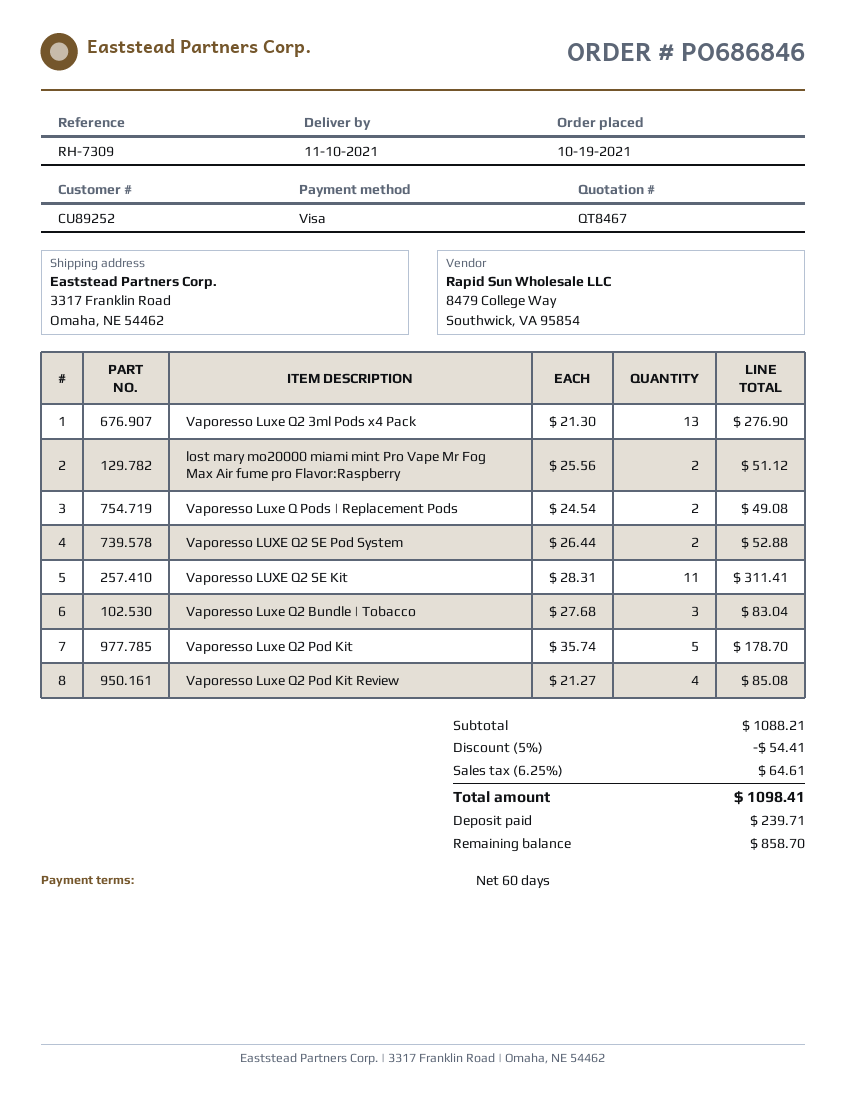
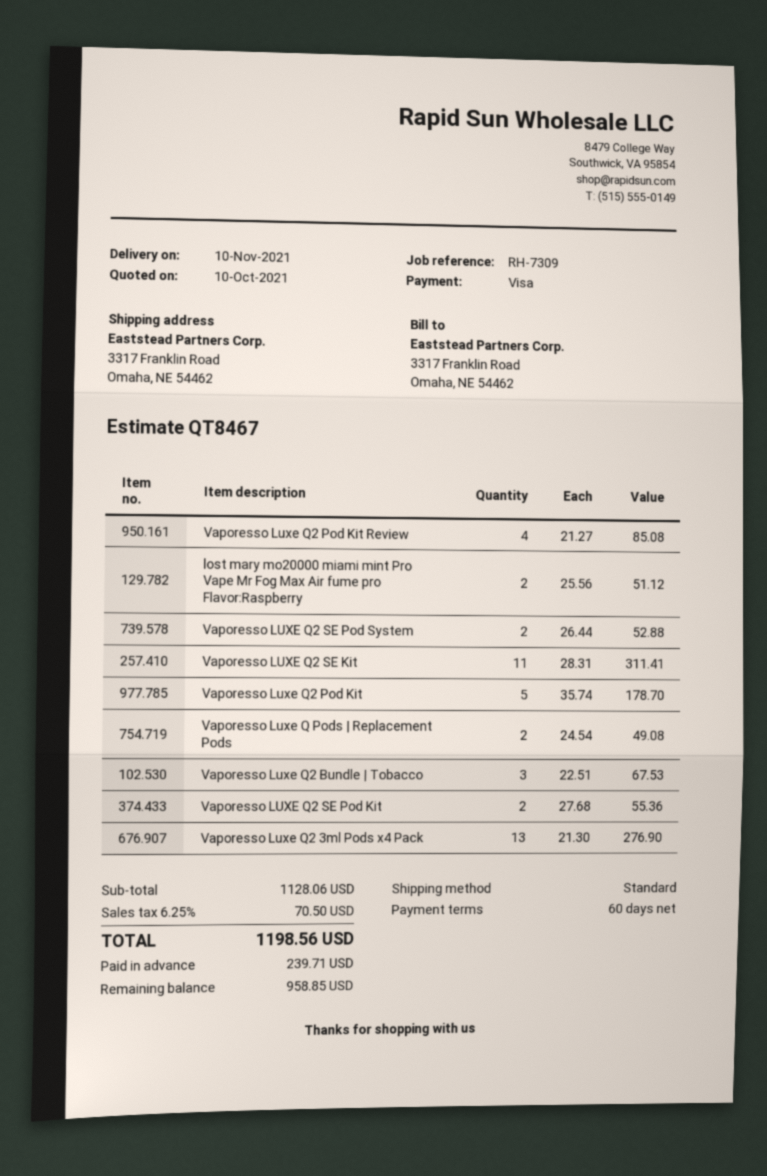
Vaporesso Luxe Q2 Bundle | Tobacco: 3 x 27.68 = 83.04 -> 3 x 22.51 = 67.53
Vaporesso LUXE Q2 SE Pod Kit: none -> 2 x 27.68 = 55.36
subtotal: 1088.21 -> 1128.06
discount: 5% = 54.41 -> none
tax: 6.25% = 64.61 -> 6.25% = 70.50
total: 1098.41 -> 1198.56
balance: 858.70 -> 958.85

